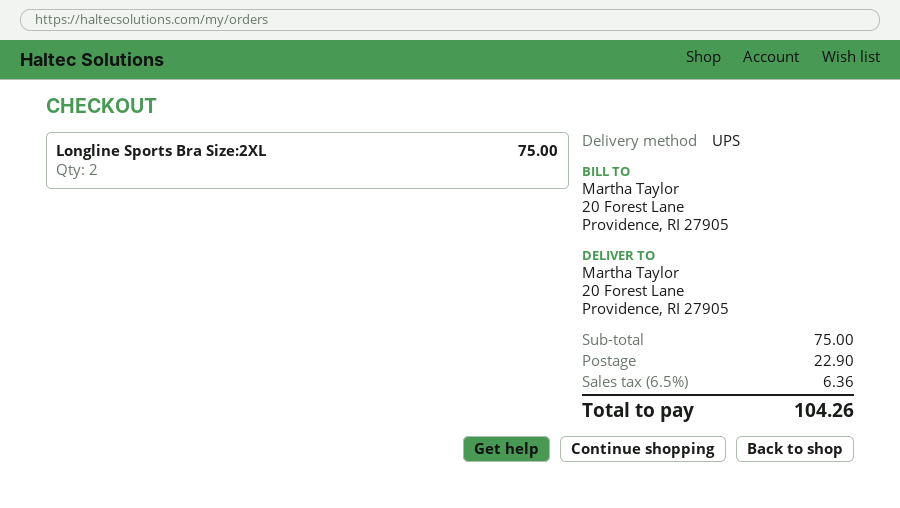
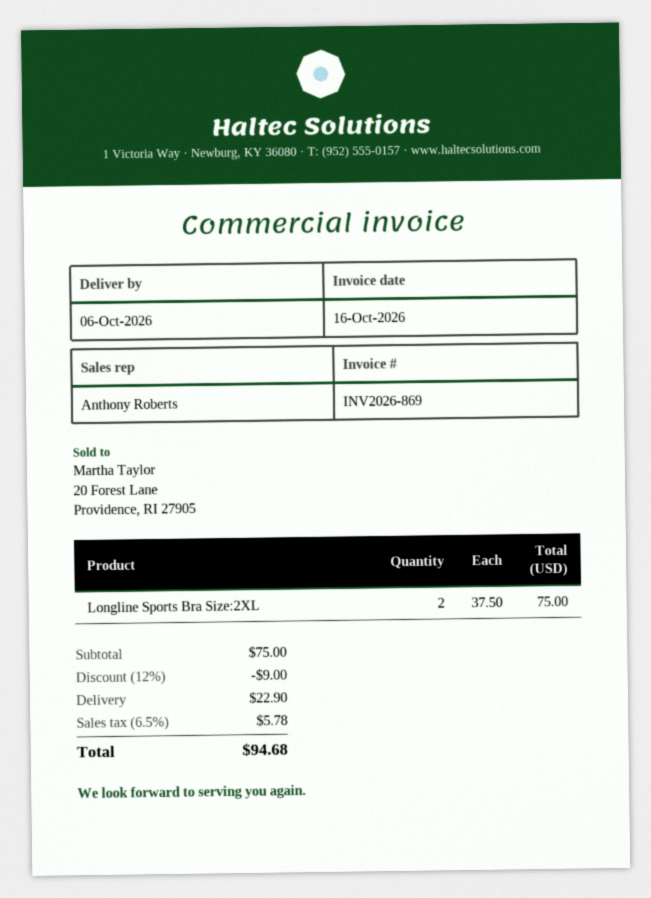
discount: none -> 12% = 9.00
tax: 6.5% = 6.36 -> 6.5% = 5.78
total: 104.26 -> 94.68

